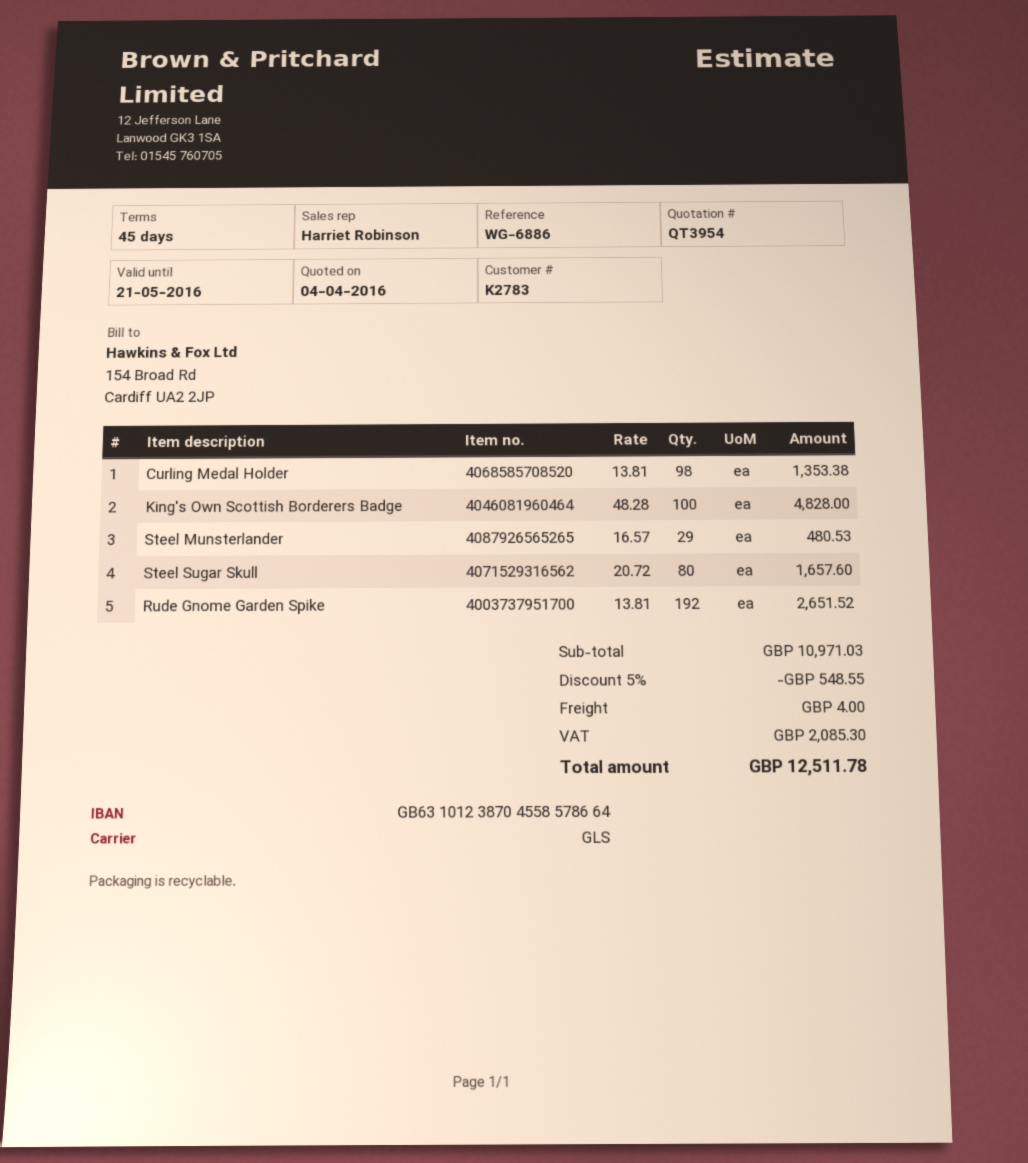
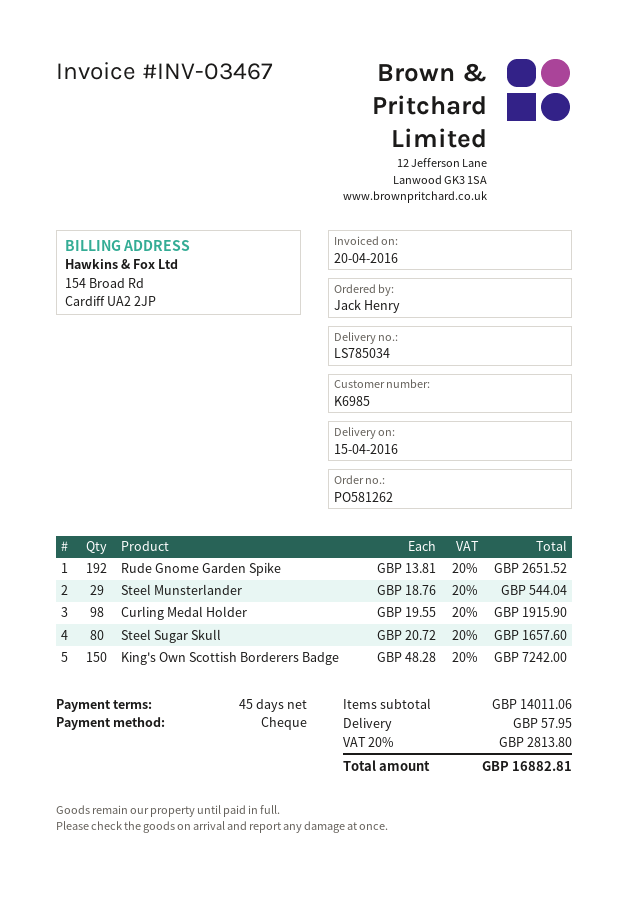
customer number: K2783 -> K6985
Curling Medal Holder: 98 x 13.81 = 1353.38 -> 98 x 19.55 = 1915.90
King's Own Scottish Borderers Badge: 100 x 48.28 = 4828.00 -> 150 x 48.28 = 7242.00
Steel Munsterlander: 29 x 16.57 = 480.53 -> 29 x 18.76 = 544.04
subtotal: 10971.03 -> 14011.06
discount: 5% = 548.55 -> none
shipping: 4.00 -> 57.95
tax: 2085.30 -> 2813.80
total: 12511.78 -> 16882.81

